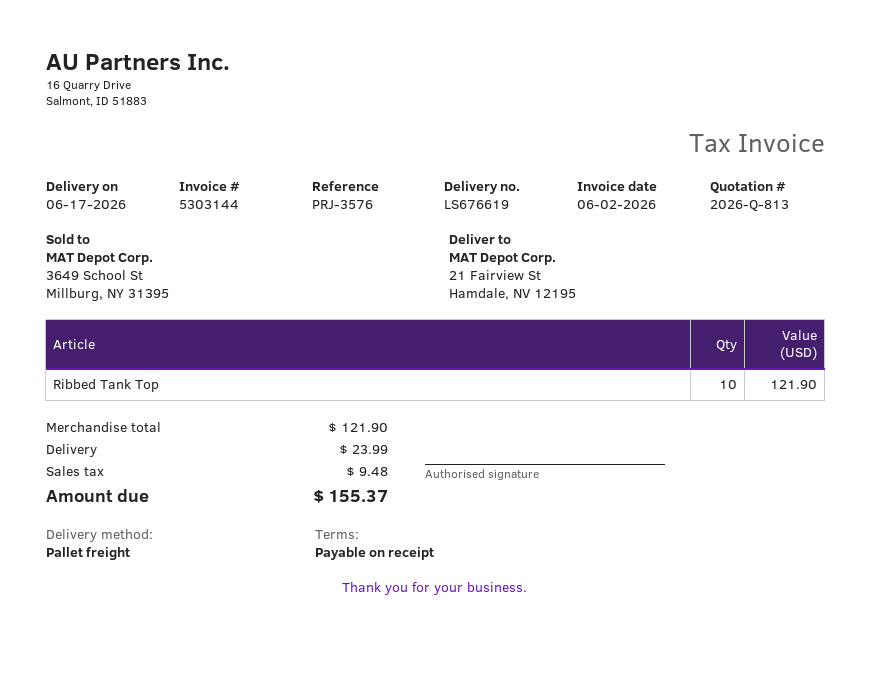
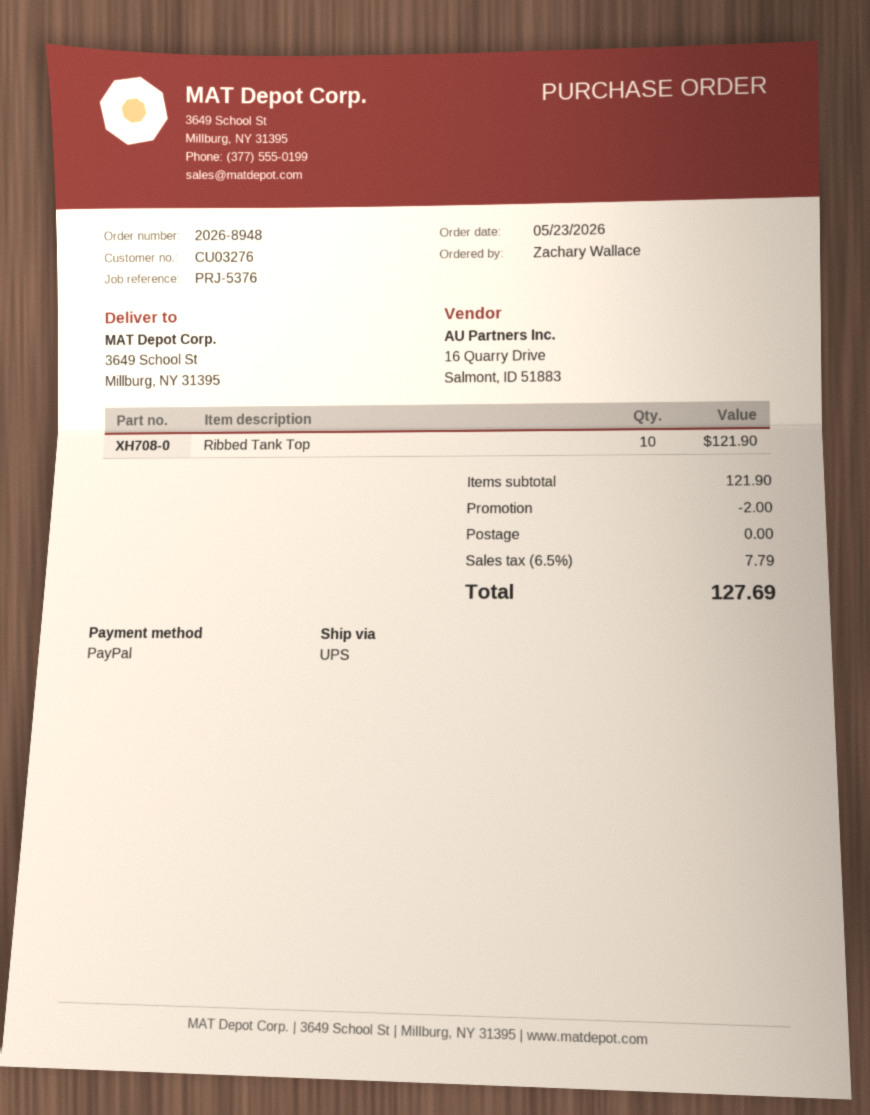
reference: PRJ-3576 -> PRJ-5376
shipping method: pallet freight -> UPS
ship to: 21 Fairview St, Hamdale, NV 12195 -> 3649 School St, Millburg, NY 31395
discount: none -> 2.00
shipping: 23.99 -> 0.00
tax: 9.48 -> 7.79
total: 155.37 -> 127.69

